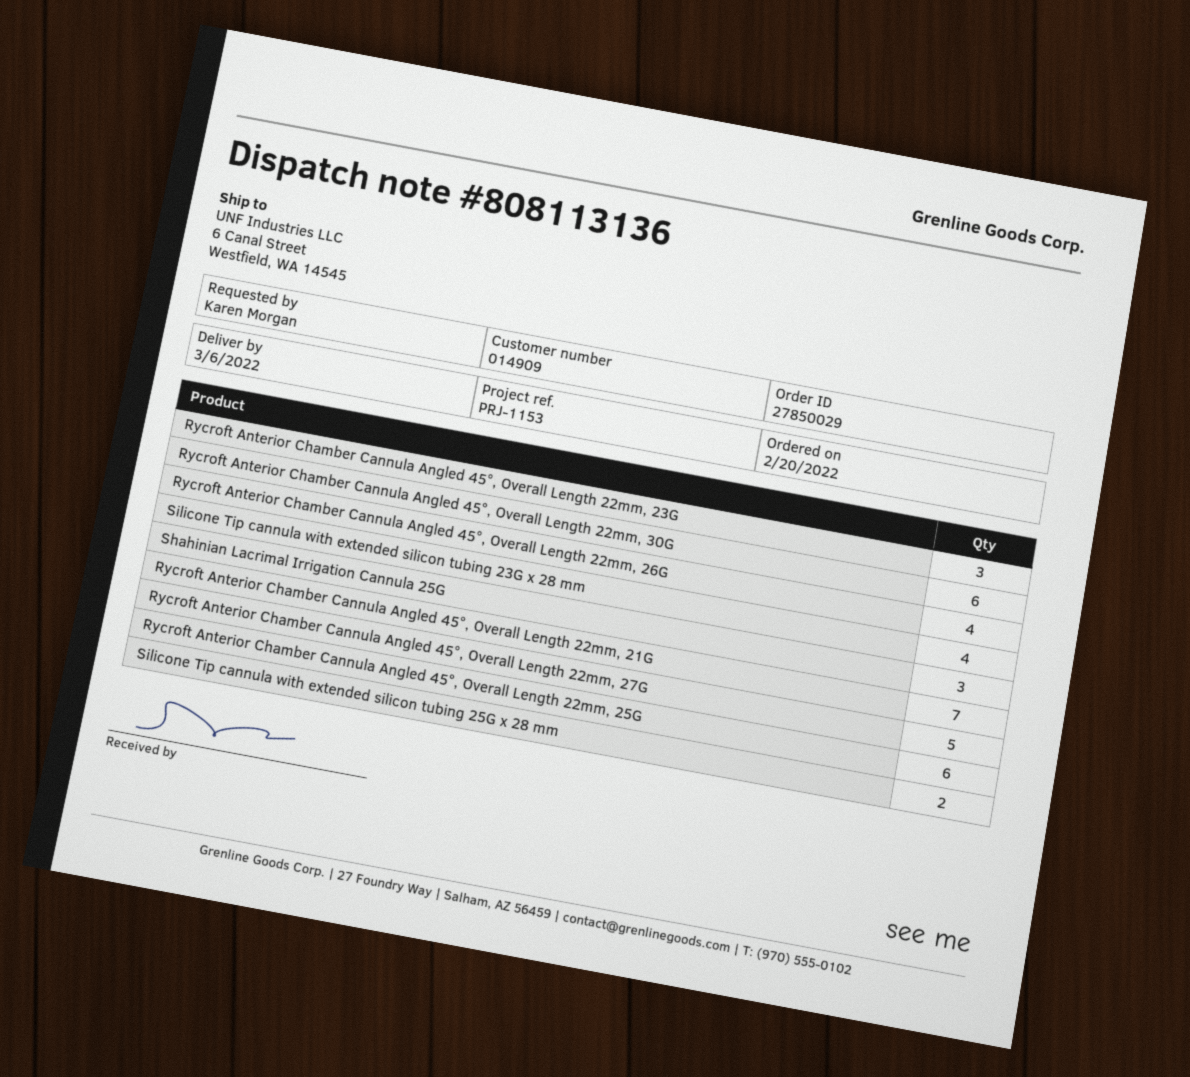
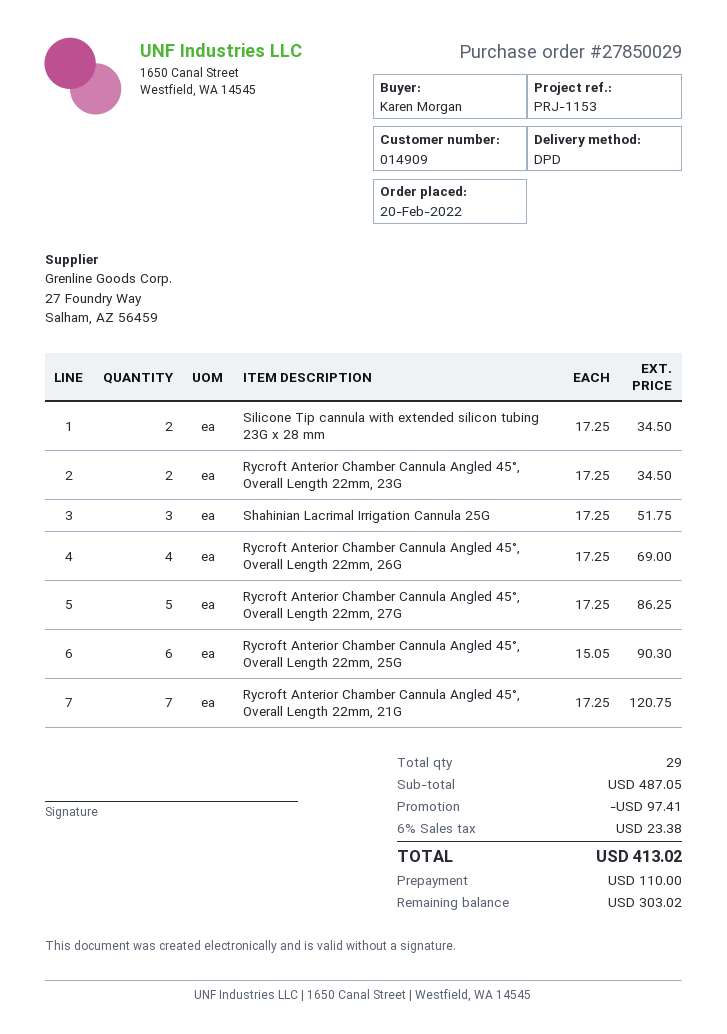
Rycroft Anterior Chamber Cannula Angled 45°, Overall Length 22mm, 23G: 3 -> 2
Rycroft Anterior Chamber Cannula Angled 45°, Overall Length 22mm, 30G: 6 -> none
Silicone Tip cannula with extended silicon tubing 23G x 28 mm: 4 -> 2
Silicone Tip cannula with extended silicon tubing 25G x 28 mm: 2 -> none

